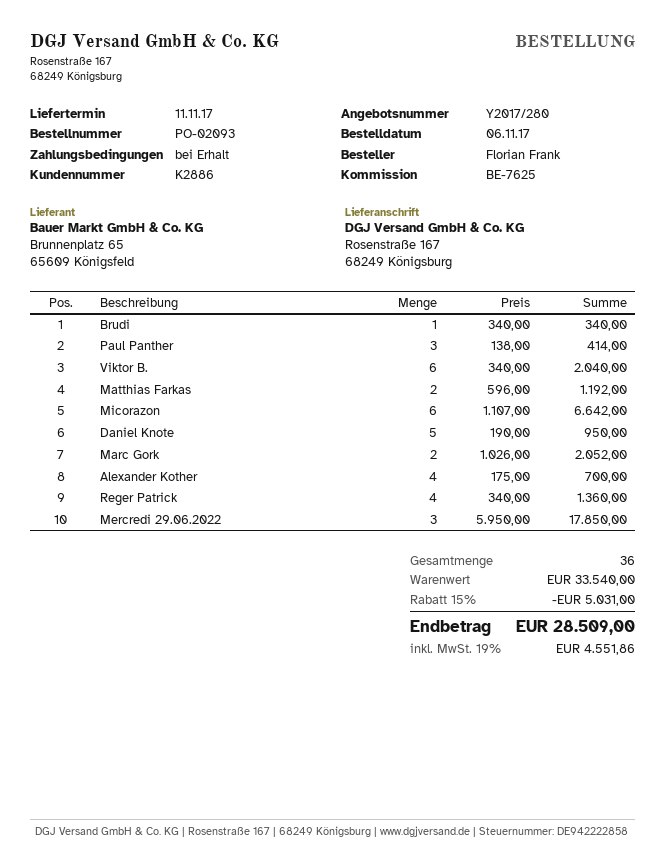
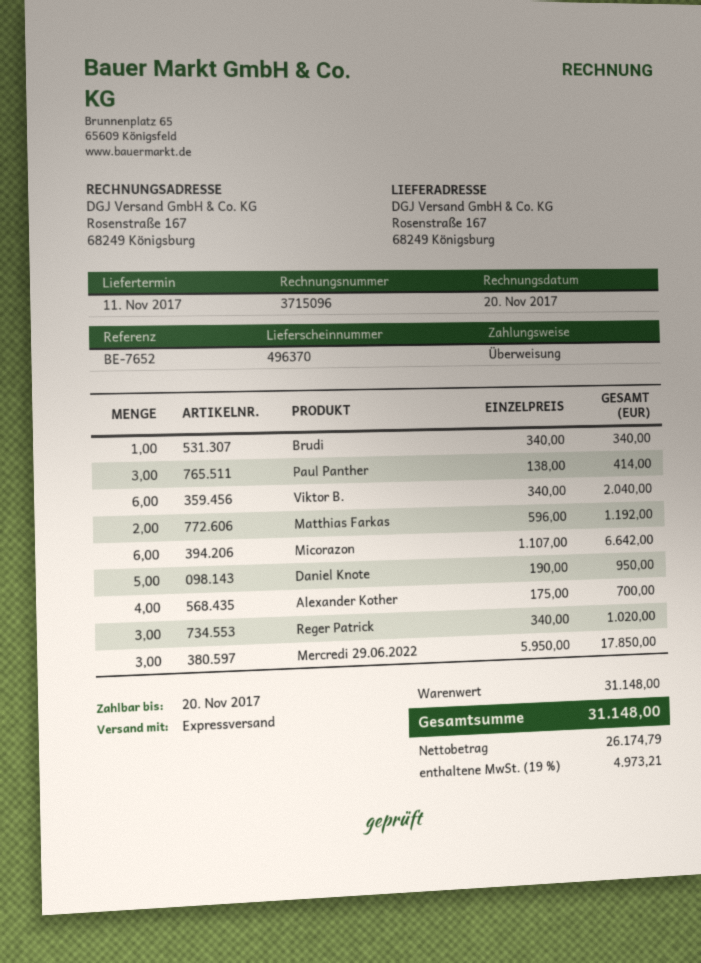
reference: BE-7625 -> BE-7652
Marc Gork: 2 x 1026.00 = 2052.00 -> none
Reger Patrick: 4 x 340.00 = 1360.00 -> 3 x 340.00 = 1020.00
subtotal: 33540.00 -> 31148.00
discount: 15% = 5031.00 -> none
tax: 19% = 4551.86 -> 19% = 4973.21
total: 28509.00 -> 31148.00

